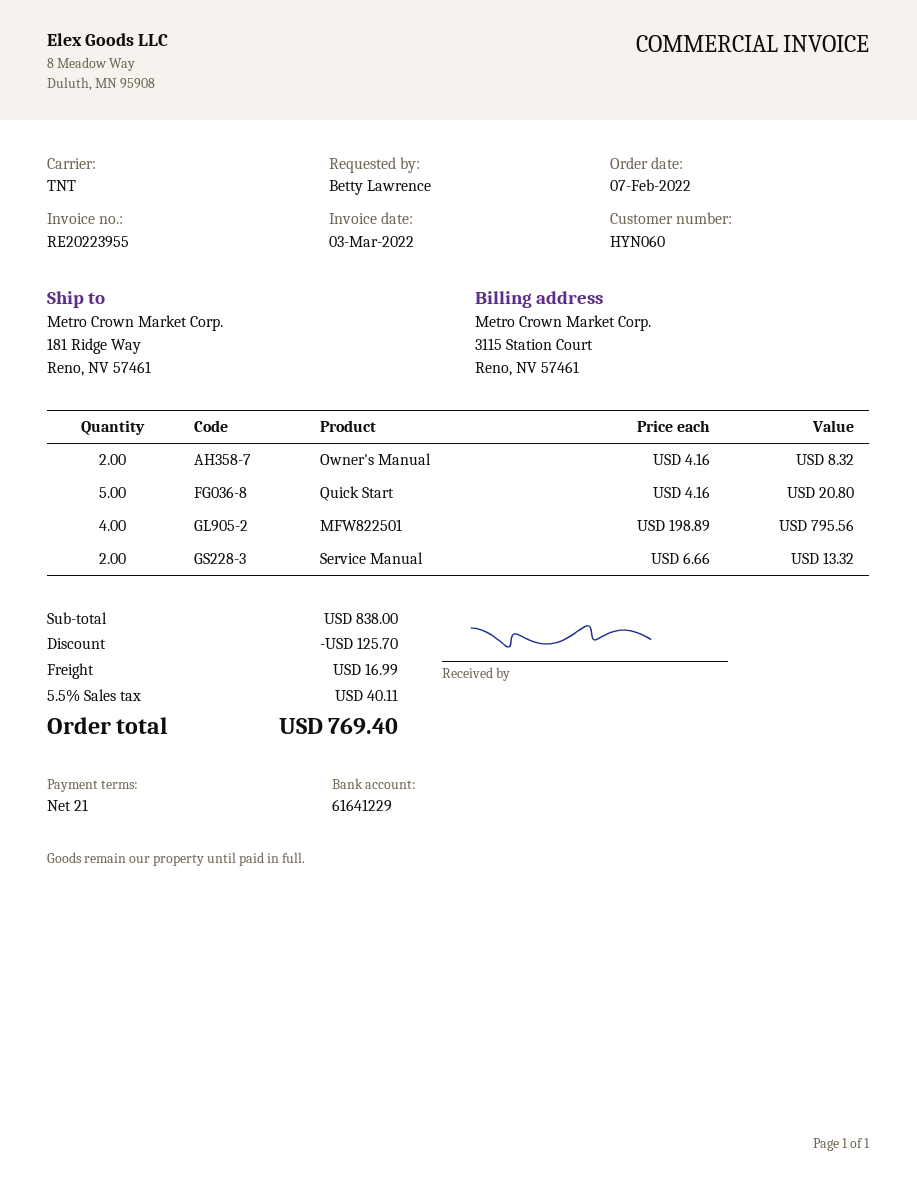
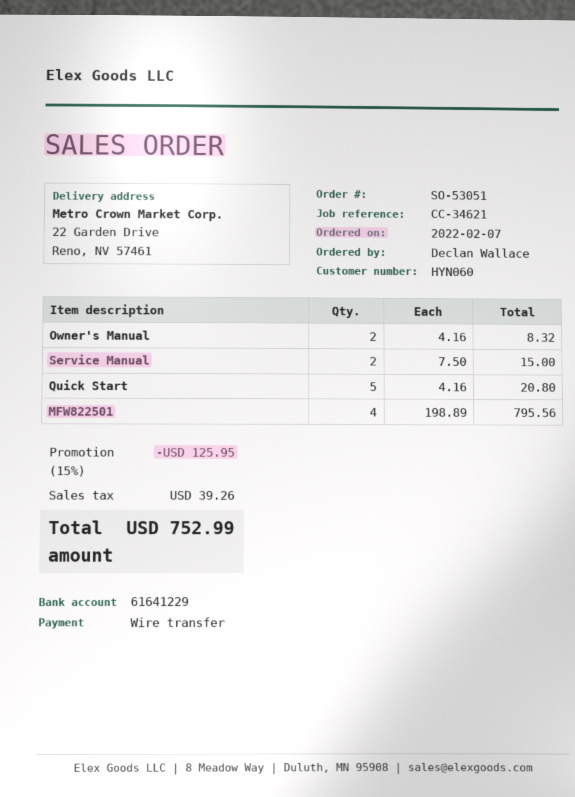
ordered by: Betty Lawrence -> Declan Wallace
ship to: 181 Ridge Way, Reno, NV 57461 -> 22 Garden Drive, Reno, NV 57461
Service Manual: 2 x 6.66 = 13.32 -> 2 x 7.50 = 15.00
discount: 125.70 -> 125.95
shipping: 16.99 -> none
tax: 40.11 -> 39.26
total: 769.40 -> 752.99

